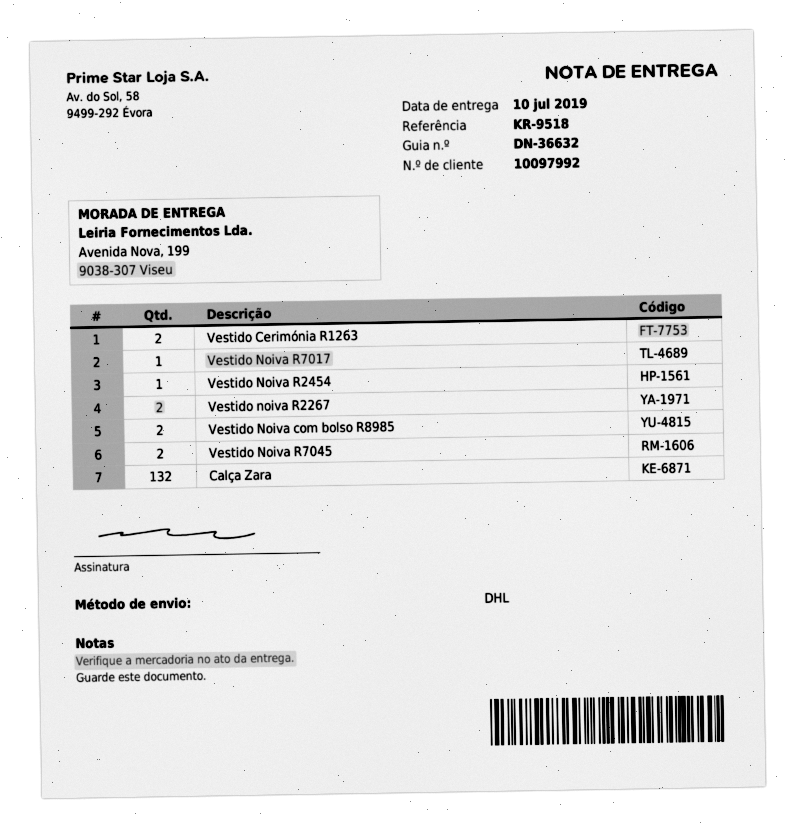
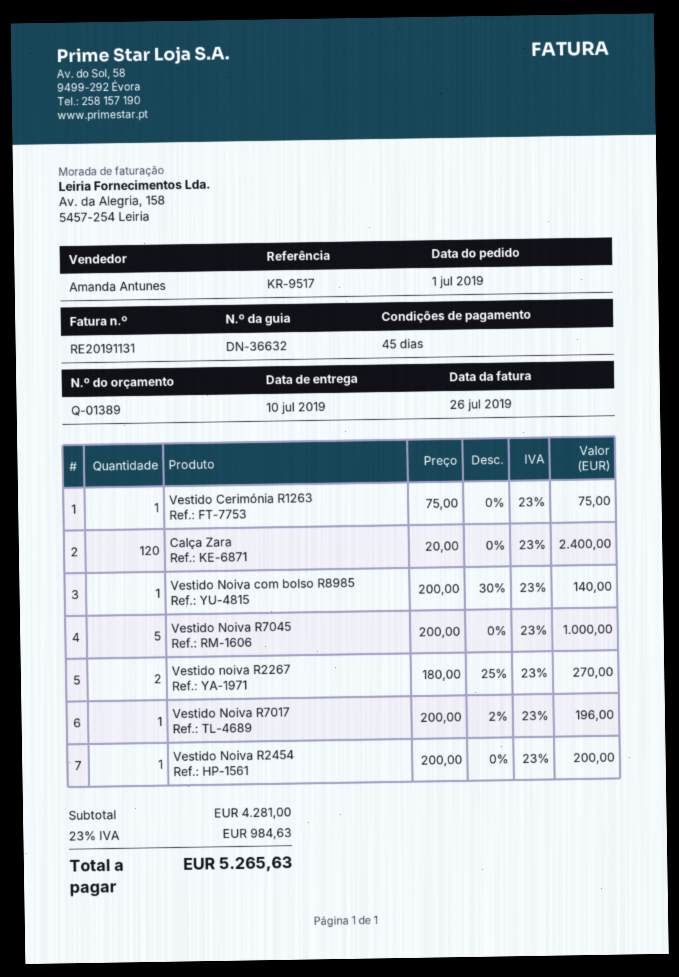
reference: KR-9518 -> KR-9517
Vestido Cerimónia R1263: 2 -> 1
Vestido Noiva com bolso R8985: 2 -> 1
Vestido Noiva R7045: 2 -> 5
Calça Zara: 132 -> 120

